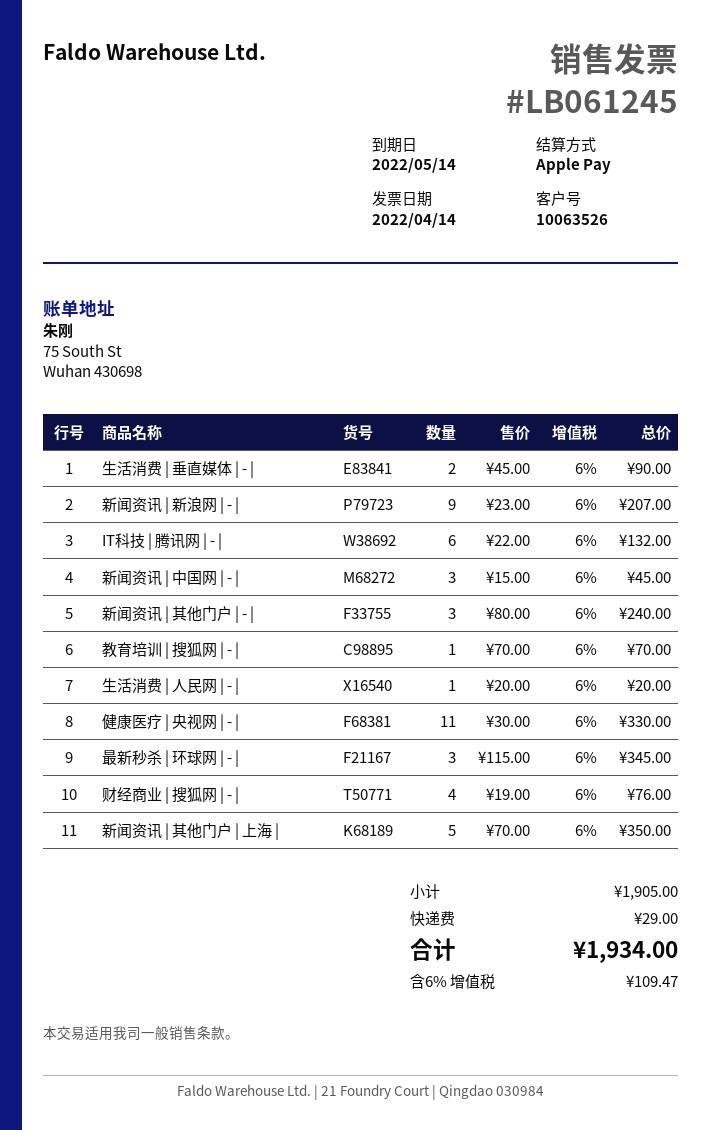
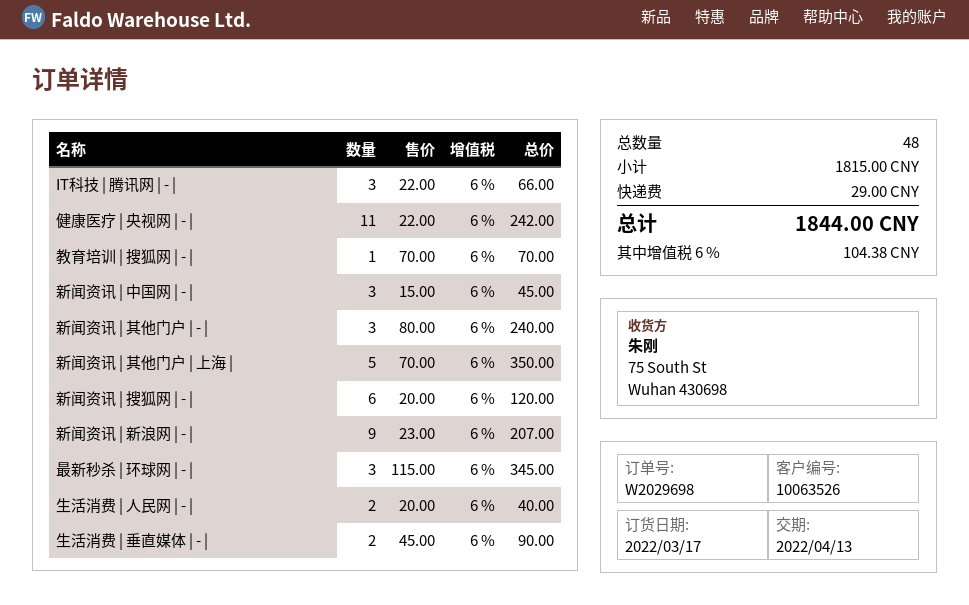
IT科技 | 腾讯网 | - |: 6 x 22.00 = 132.00 -> 3 x 22.00 = 66.00
生活消费 | 人民网 | - |: 1 x 20.00 = 20.00 -> 2 x 20.00 = 40.00
健康医疗 | 央视网 | - |: 11 x 30.00 = 330.00 -> 11 x 22.00 = 242.00
财经商业 | 搜狐网 | - |: 4 x 19.00 = 76.00 -> none
新闻资讯 | 搜狐网 | - |: none -> 6 x 20.00 = 120.00
subtotal: 1905.00 -> 1815.00
tax: 6% = 109.47 -> 6% = 104.38
total: 1934.00 -> 1844.00

